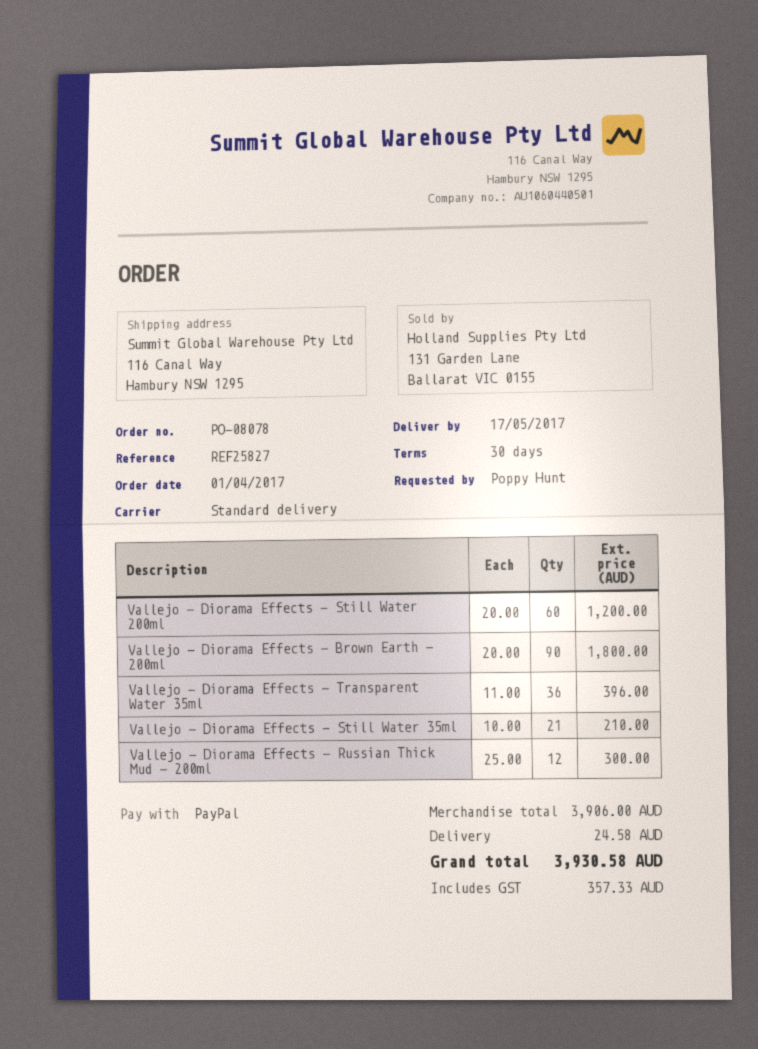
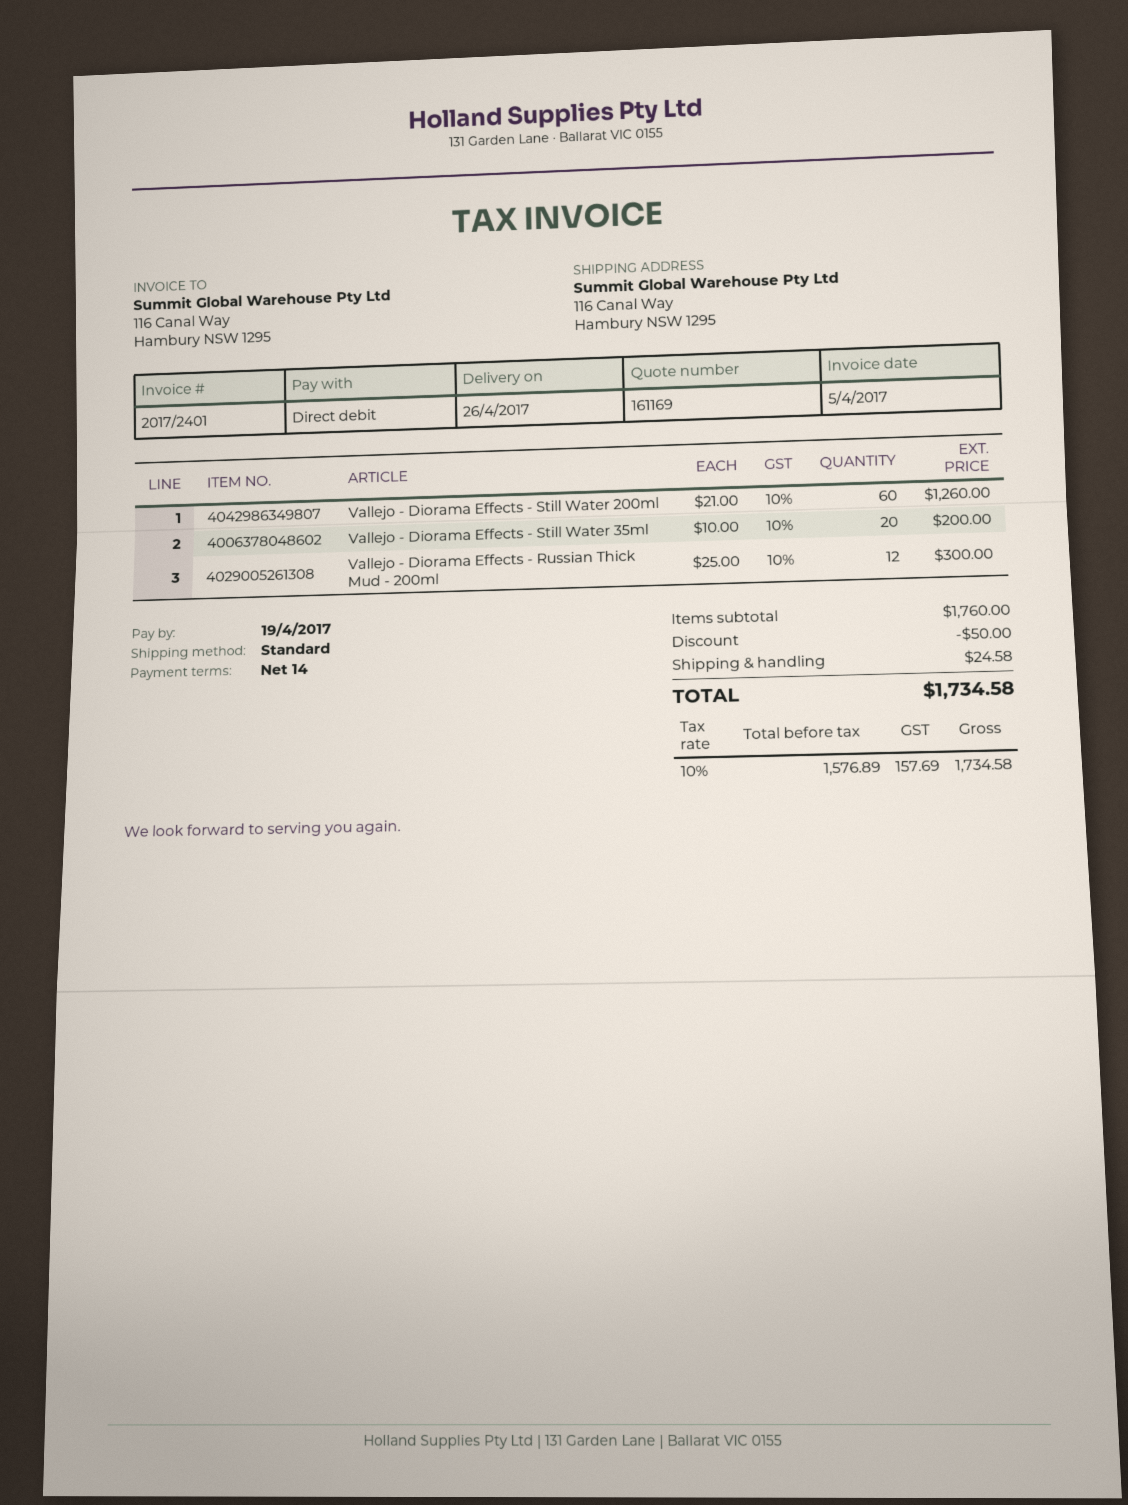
delivery date: 2017-05-17 -> 2017-04-26
payment terms: 30 days -> 14 days
payment method: PayPal -> direct debit
Vallejo - Diorama Effects - Still Water 200ml: 60 x 20.00 = 1200.00 -> 60 x 21.00 = 1260.00
Vallejo - Diorama Effects - Brown Earth - 200ml: 90 x 20.00 = 1800.00 -> none
Vallejo - Diorama Effects - Transparent Water 35ml: 36 x 11.00 = 396.00 -> none
Vallejo - Diorama Effects - Still Water 35ml: 21 x 10.00 = 210.00 -> 20 x 10.00 = 200.00
subtotal: 3906.00 -> 1760.00
discount: none -> 50.00
tax: 357.33 -> 157.69
total: 3930.58 -> 1734.58

